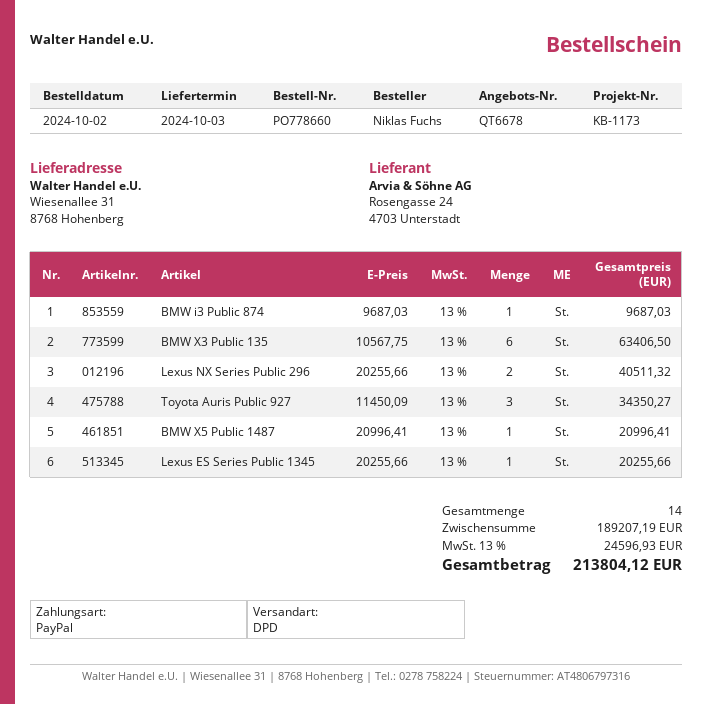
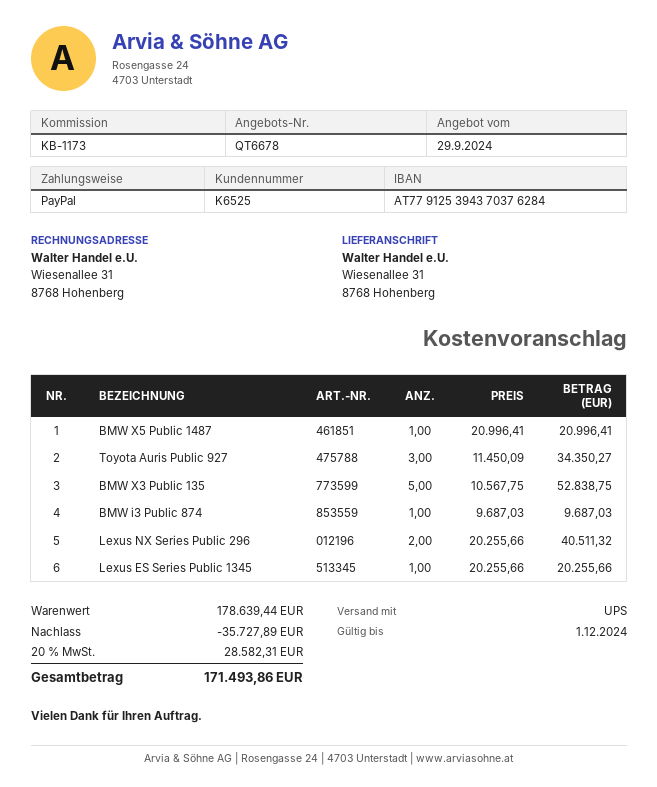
shipping method: DPD -> UPS
BMW X3 Public 135: 6 x 10567.75 = 63406.50 -> 5 x 10567.75 = 52838.75
subtotal: 189207.19 -> 178639.44
discount: none -> 35727.89
tax: 13% = 24596.93 -> 20% = 28582.31
total: 213804.12 -> 171493.86

